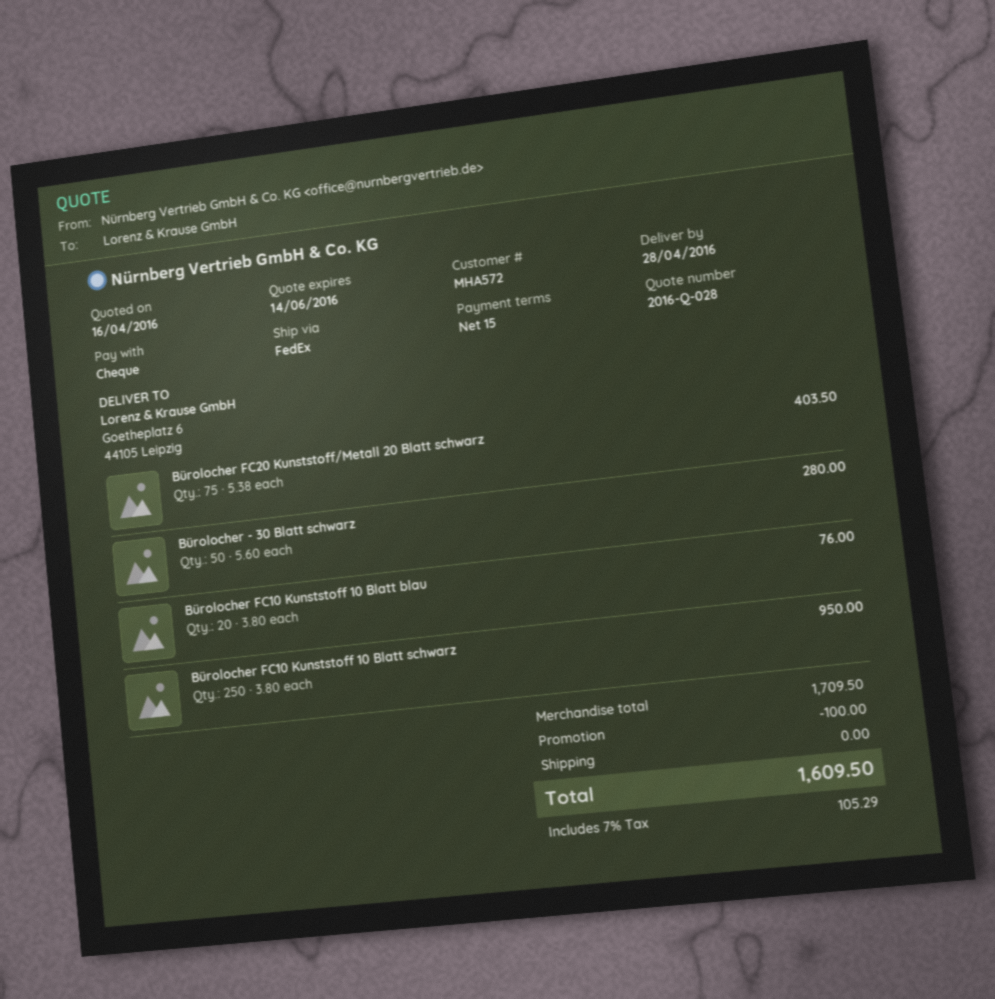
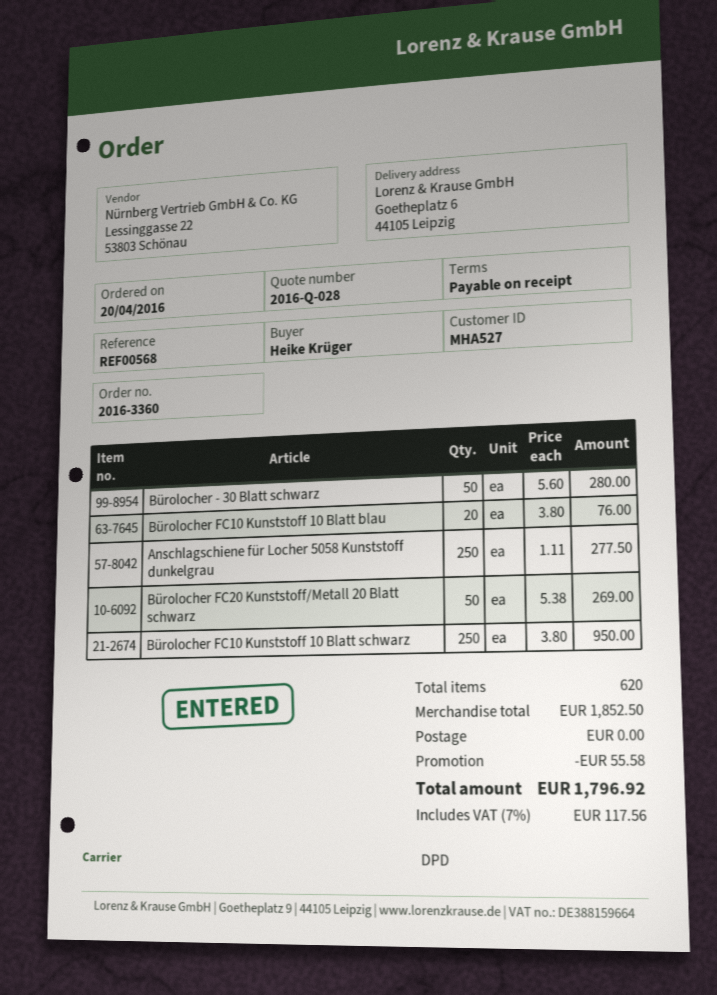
payment terms: 15 days -> on receipt
customer number: MHA572 -> MHA527
shipping method: FedEx -> DPD
Bürolocher FC20 Kunststoff/Metall 20 Blatt schwarz: 75 x 5.38 = 403.50 -> 50 x 5.38 = 269.00
Anschlagschiene für Locher 5058 Kunststoff dunkelgrau: none -> 250 x 1.11 = 277.50
subtotal: 1709.50 -> 1852.50
discount: 100.00 -> 55.58
tax: 7% = 105.29 -> 7% = 117.56
total: 1609.50 -> 1796.92

